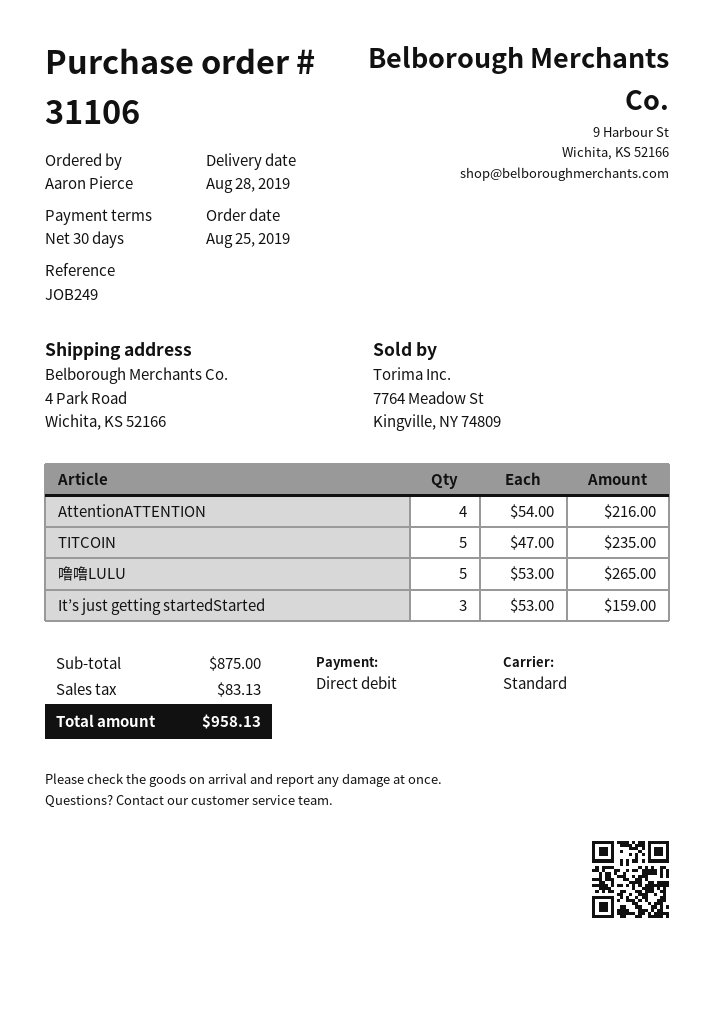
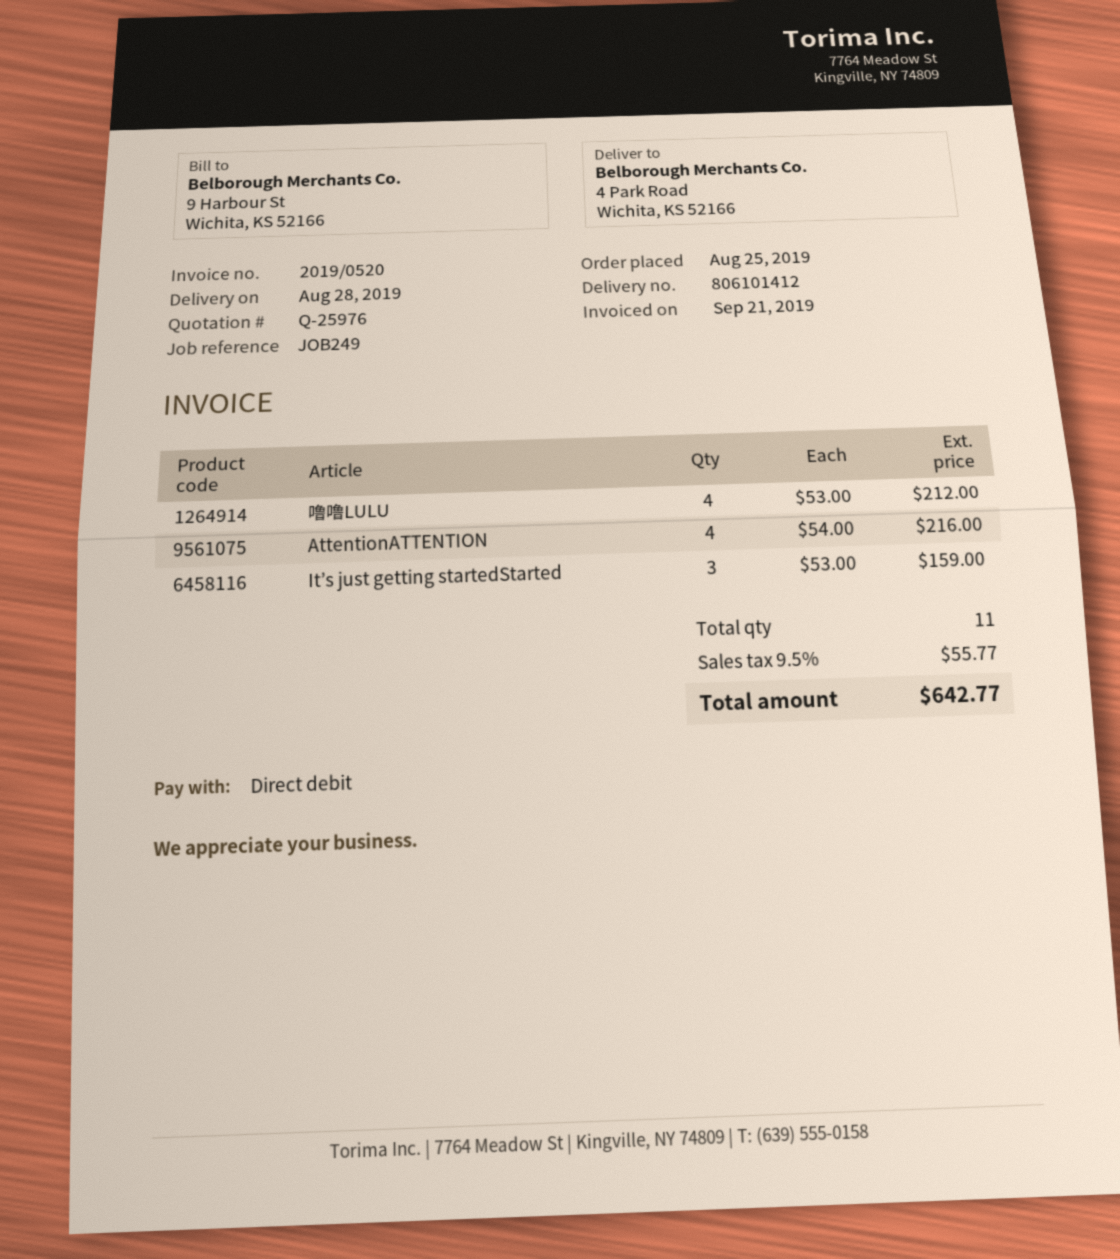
TITCOIN: 5 x 47.00 = 235.00 -> none
噜噜LULU: 5 x 53.00 = 265.00 -> 4 x 53.00 = 212.00
tax: 83.13 -> 55.77
total: 958.13 -> 642.77

